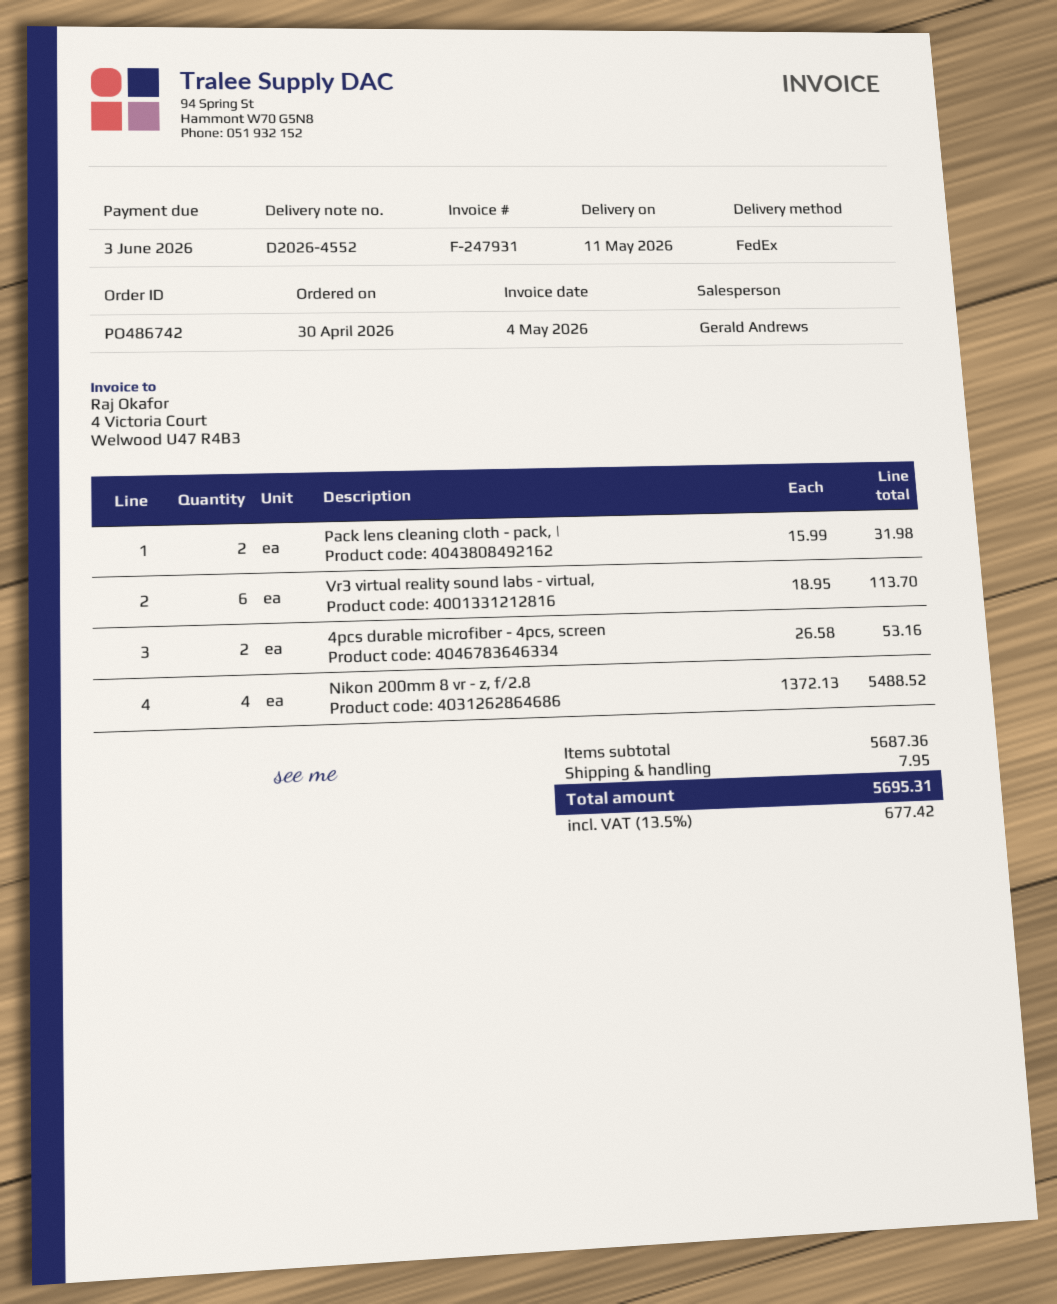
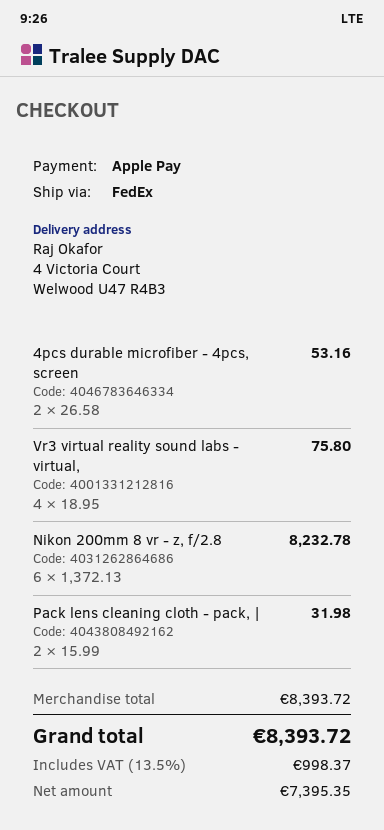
Vr3 virtual reality sound labs - virtual,: 6 x 18.95 = 113.70 -> 4 x 18.95 = 75.80
Nikon 200mm 8 vr - z, f/2.8: 4 x 1372.13 = 5488.52 -> 6 x 1372.13 = 8232.78
subtotal: 5687.36 -> 8393.72
shipping: 7.95 -> none
tax: 13.5% = 677.42 -> 13.5% = 998.37
total: 5695.31 -> 8393.72

